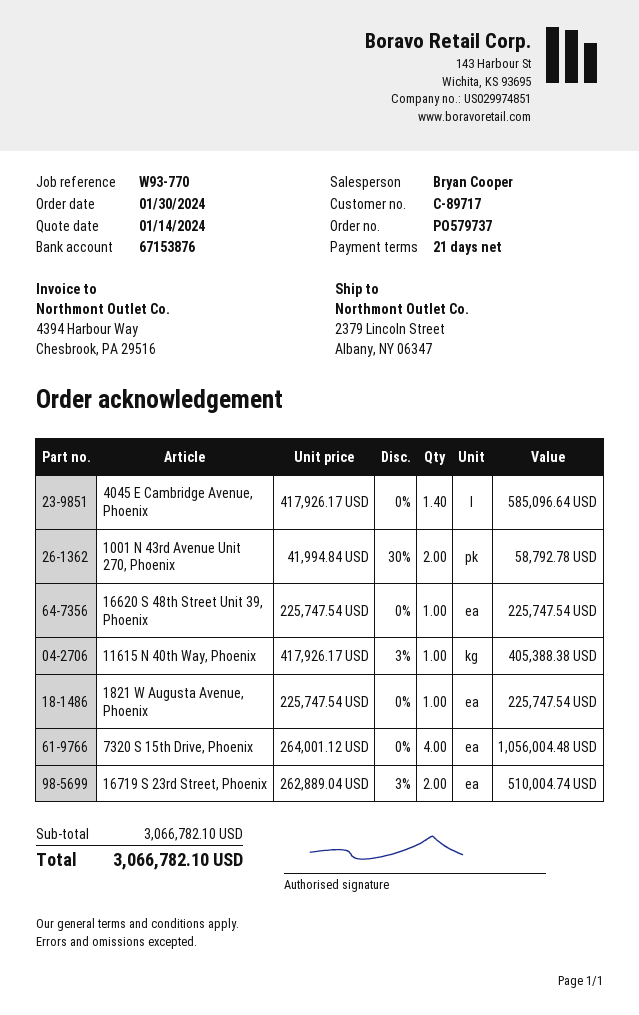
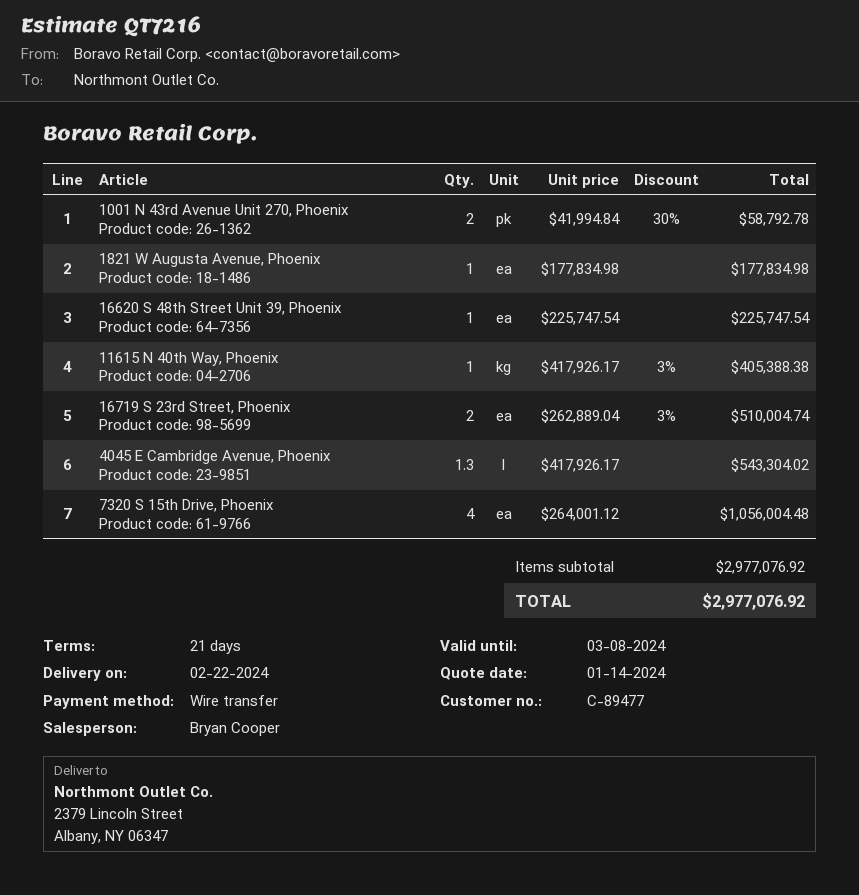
customer number: C-89717 -> C-89477
4045 E Cambridge Avenue, Phoenix: 1.4 x 417926.17 = 585096.64 -> 1.3 x 417926.17 = 543304.02
1821 W Augusta Avenue, Phoenix: 1 x 225747.54 = 225747.54 -> 1 x 177834.98 = 177834.98
subtotal: 3066782.10 -> 2977076.92
total: 3066782.10 -> 2977076.92

